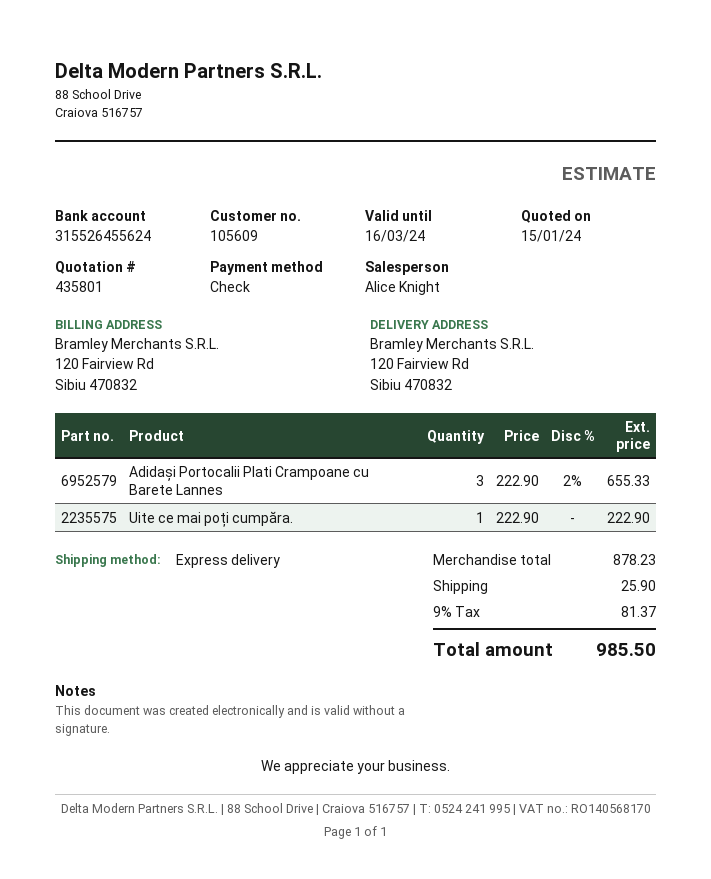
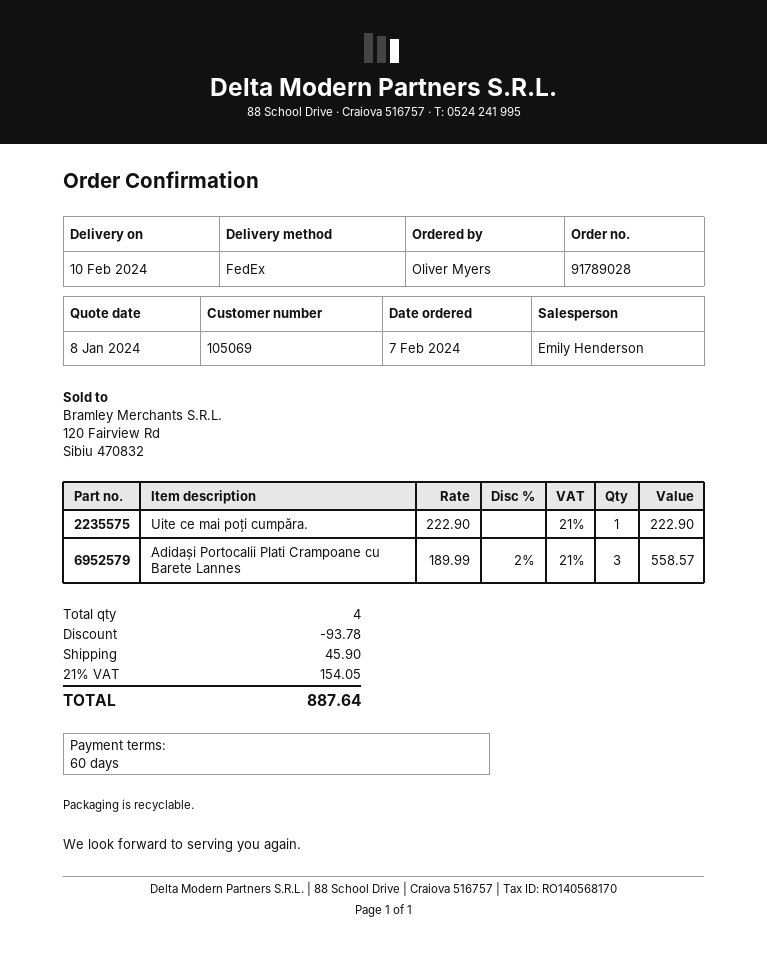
quote date: 2024-01-15 -> 2024-01-08
customer number: 105609 -> 105069
sales rep: Alice Knight -> Emily Henderson
shipping method: express -> FedEx
Adidași Portocalii Plati Crampoane cu Barete Lannes: 3 x 222.90 - 2% = 655.33 -> 3 x 189.99 - 2% = 558.57
discount: none -> 93.78
shipping: 25.90 -> 45.90
tax: 9% = 81.37 -> 21% = 154.05
total: 985.50 -> 887.64

